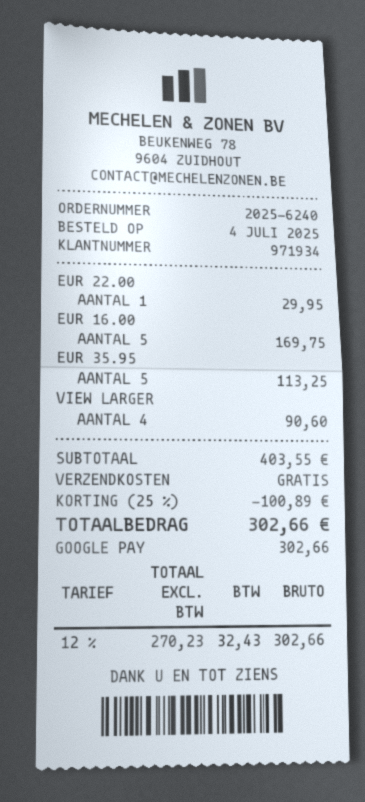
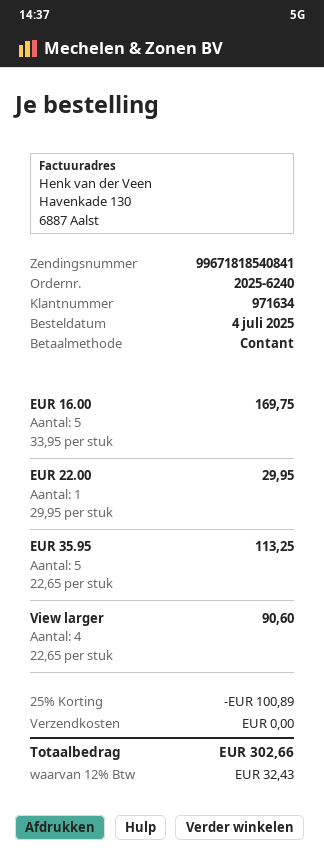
customer number: 971934 -> 971634
payment method: Google Pay -> cash

